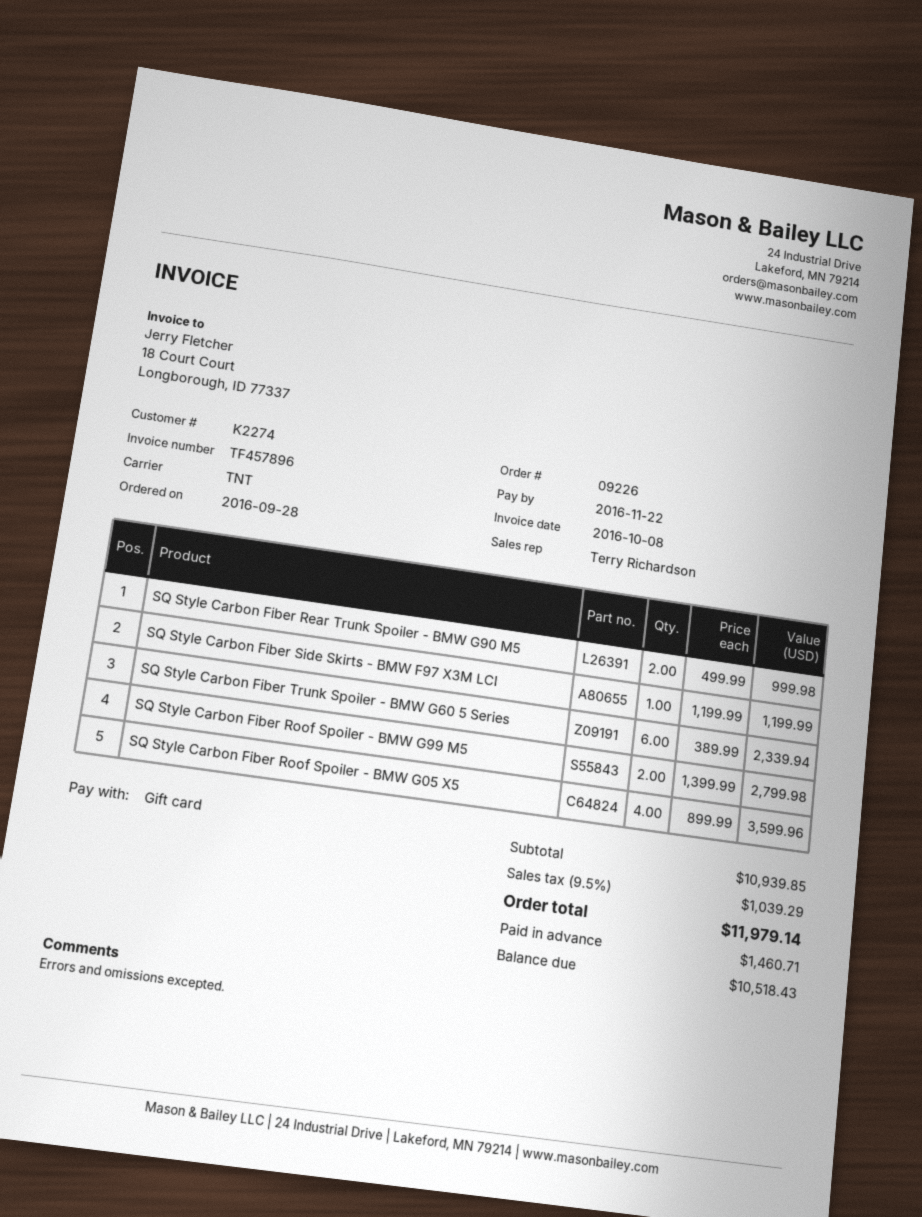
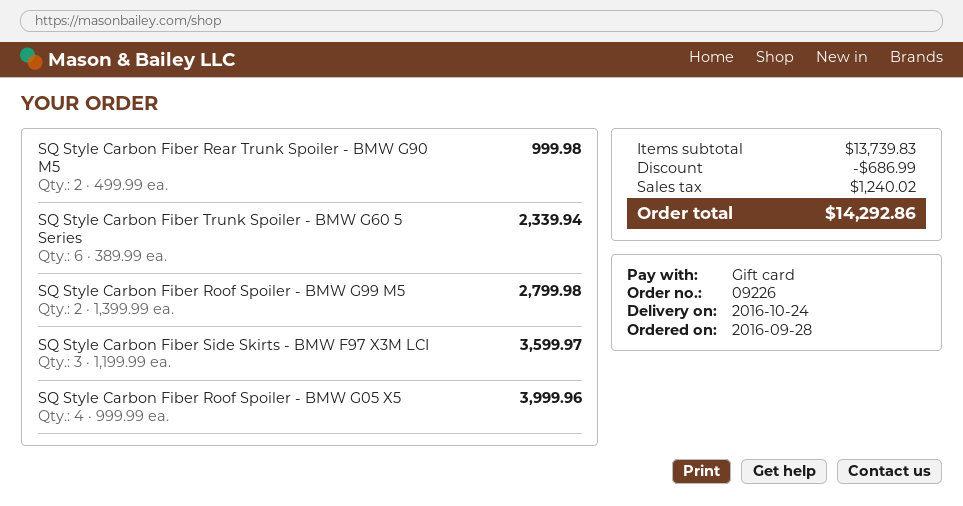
SQ Style Carbon Fiber Side Skirts - BMW F97 X3M LCI: 1 x 1199.99 = 1199.99 -> 3 x 1199.99 = 3599.97
SQ Style Carbon Fiber Roof Spoiler - BMW G05 X5: 4 x 899.99 = 3599.96 -> 4 x 999.99 = 3999.96
subtotal: 10939.85 -> 13739.83
discount: none -> 686.99
tax: 1039.29 -> 1240.02
total: 11979.14 -> 14292.86

